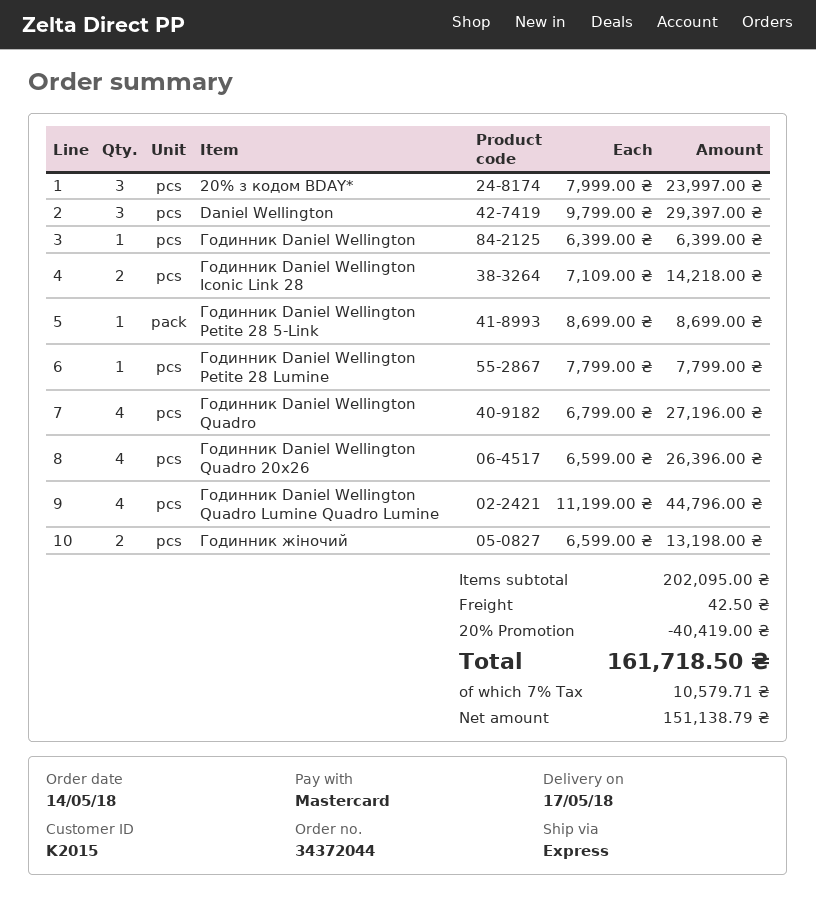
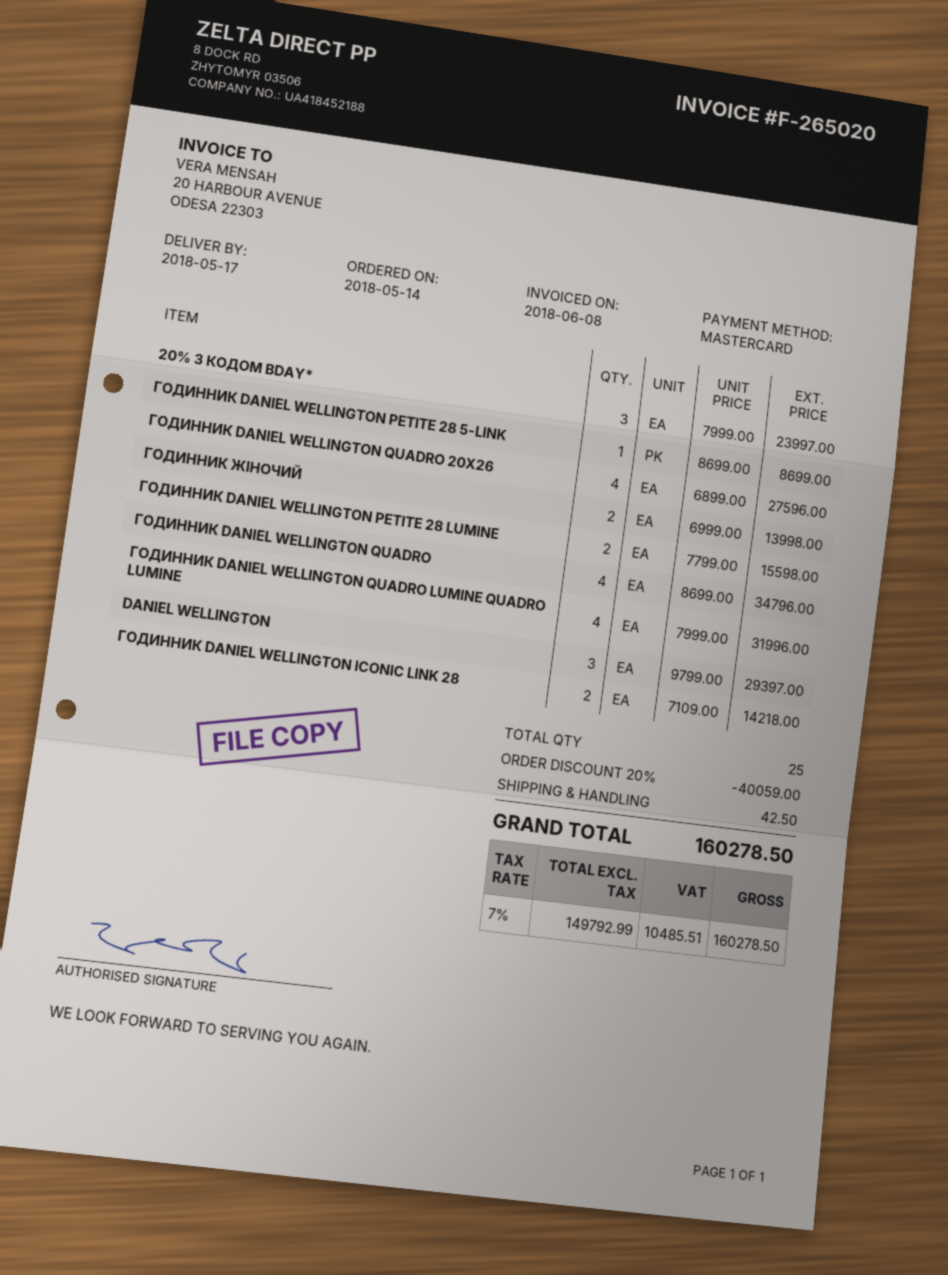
Годинник Daniel Wellington: 1 x 6399.00 = 6399.00 -> none
Годинник Daniel Wellington Petite 28 Lumine: 1 x 7799.00 = 7799.00 -> 2 x 7799.00 = 15598.00
Годинник Daniel Wellington Quadro: 4 x 6799.00 = 27196.00 -> 4 x 8699.00 = 34796.00
Годинник Daniel Wellington Quadro 20x26: 4 x 6599.00 = 26396.00 -> 4 x 6899.00 = 27596.00
Годинник Daniel Wellington Quadro Lumine Quadro Lumine: 4 x 11199.00 = 44796.00 -> 4 x 7999.00 = 31996.00
Годинник жіночий: 2 x 6599.00 = 13198.00 -> 2 x 6999.00 = 13998.00
discount: 20% = 40419.00 -> 20% = 40059.00
net: 151138.79 -> 149792.99
tax: 7% = 10579.71 -> 7% = 10485.51
total: 161718.50 -> 160278.50

